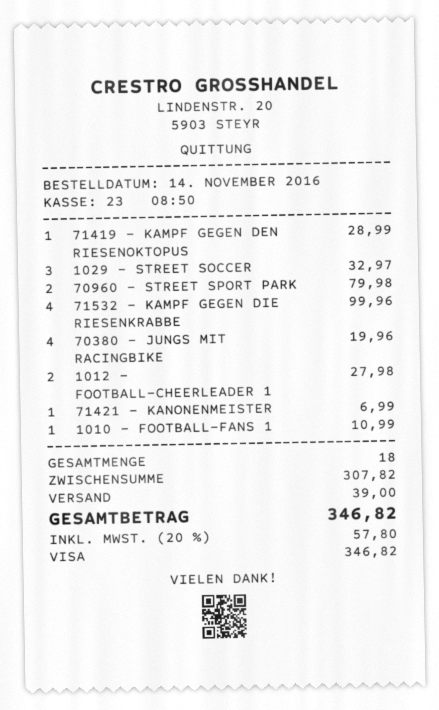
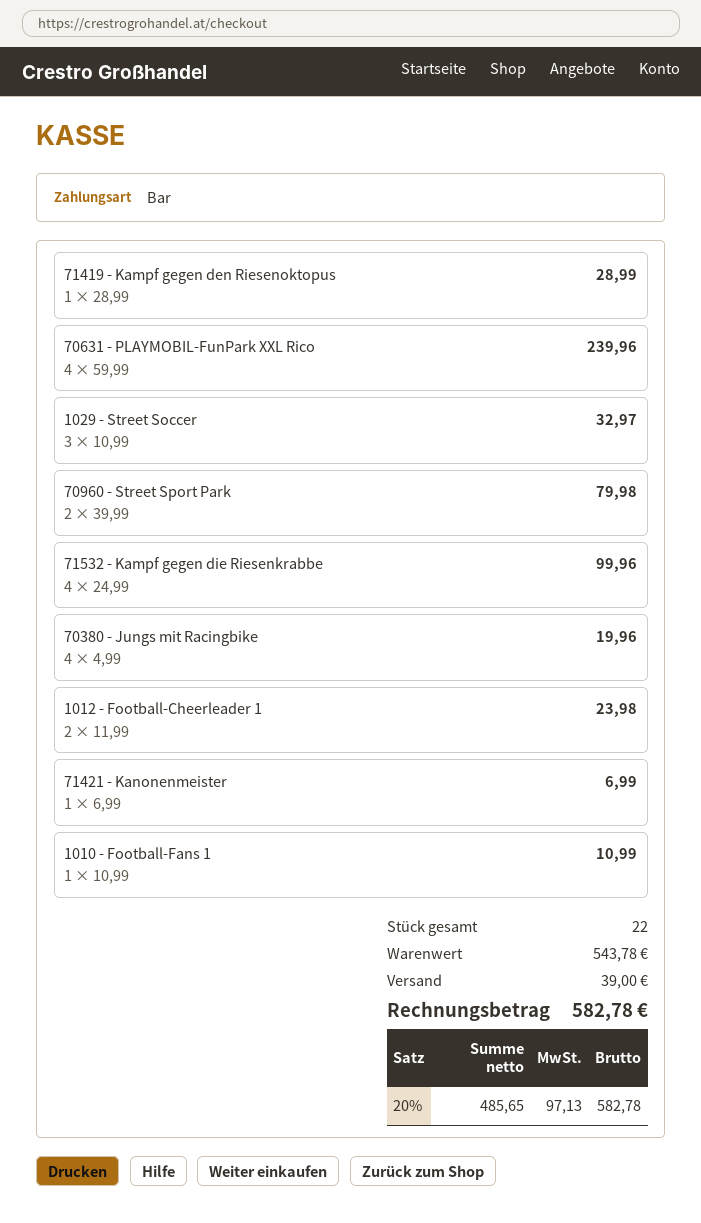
payment method: Visa -> cash
1012 - FOOTBALL-CHEERLEADER 1: 2 for 27.98 -> 2 for 23.98
70631 - PLAYMOBIL-FunPark XXL Rico: none -> 4 for 239.96
total quantity: 18 -> 22
subtotal: 307.82 -> 543.78
tax: 20% = 57.80 -> 20% = 97.13
total: 346.82 -> 582.78

